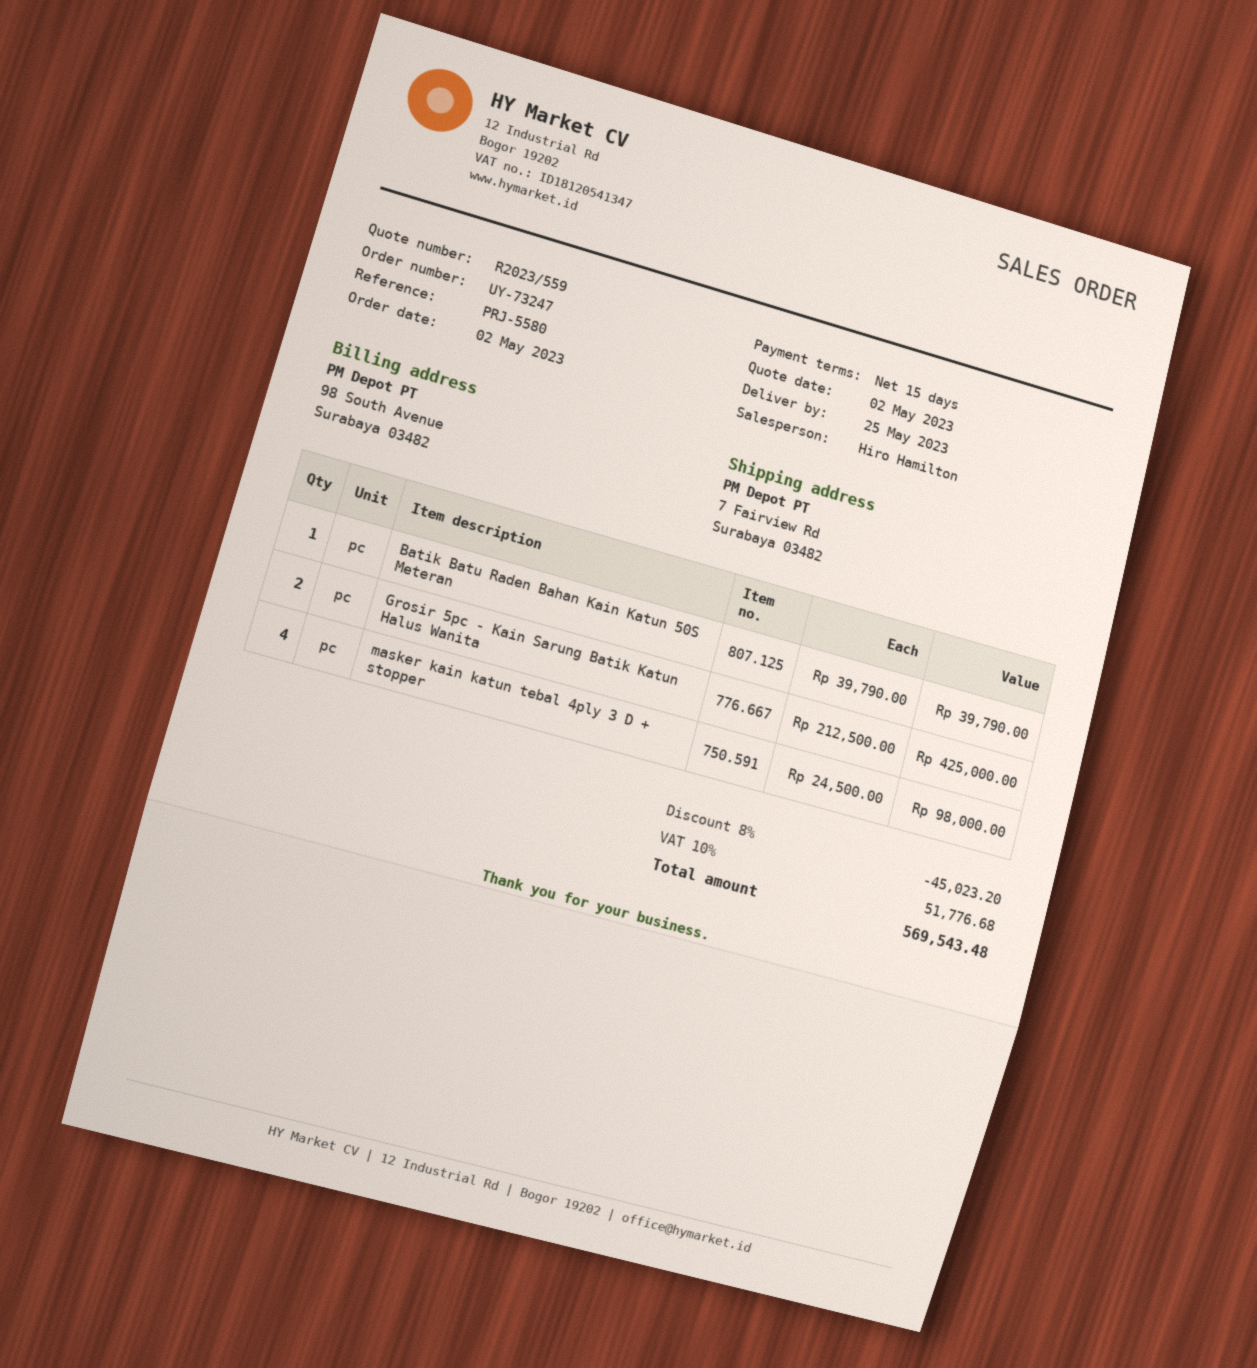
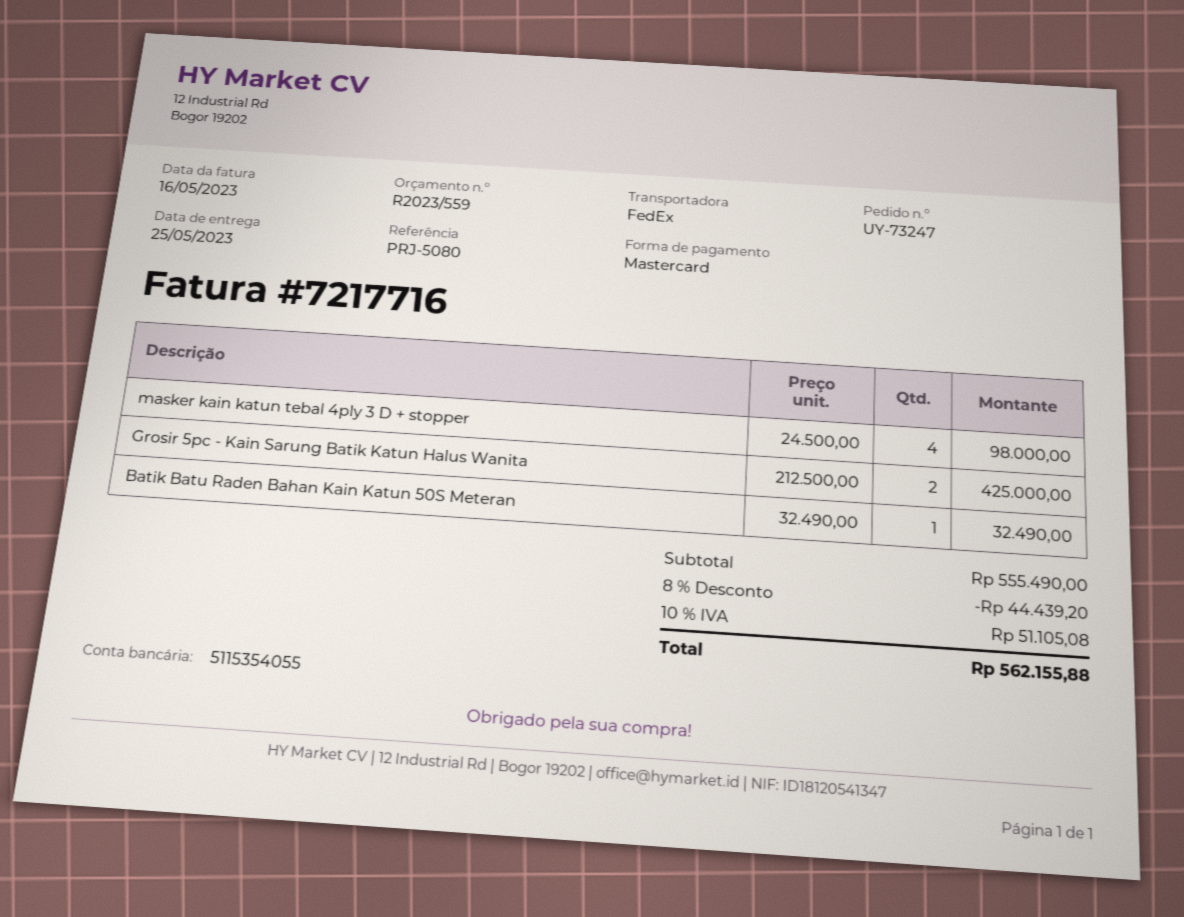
reference: PRJ-5580 -> PRJ-5080
Batik Batu Raden Bahan Kain Katun 50S Meteran: 1 x 39790.00 = 39790.00 -> 1 x 32490.00 = 32490.00
discount: 8% = 45023.20 -> 8% = 44439.20
tax: 10% = 51776.68 -> 10% = 51105.08
total: 569543.48 -> 562155.88

